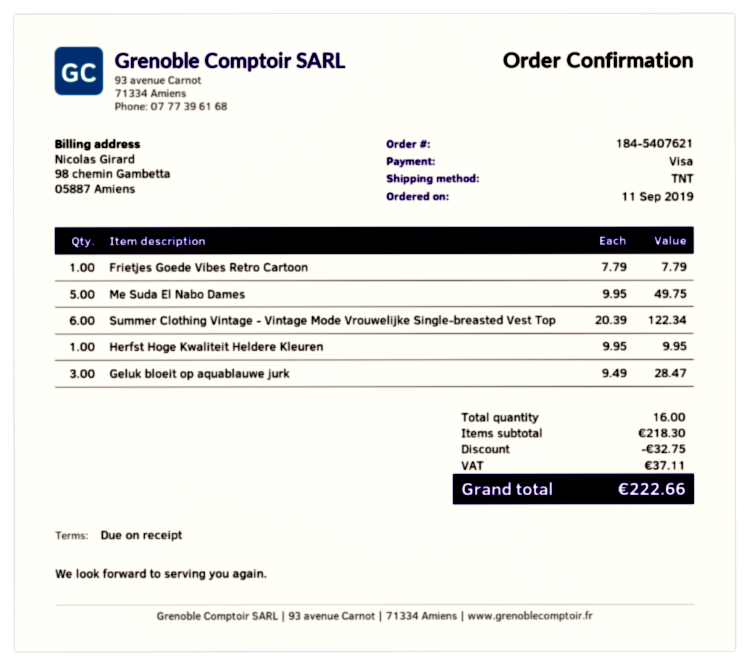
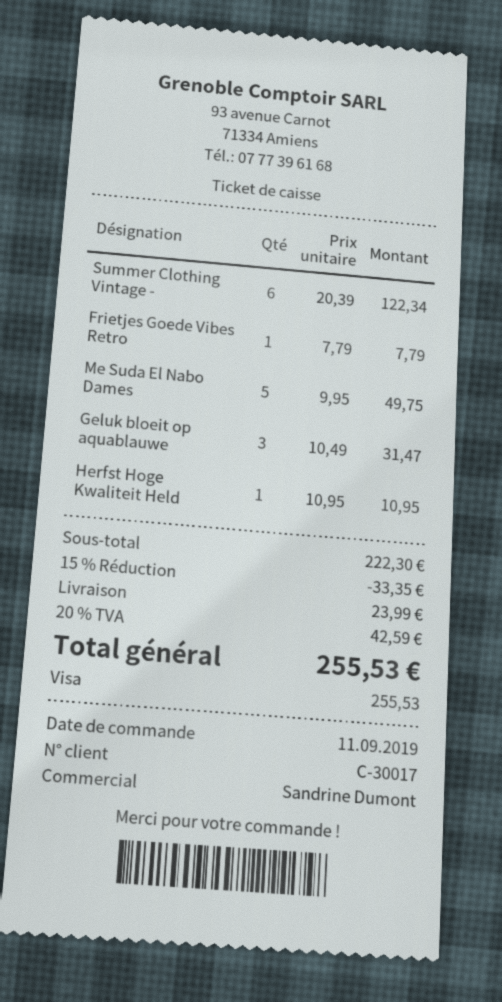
Herfst Hoge Kwaliteit Heldere Kleuren: 1 x 9.95 = 9.95 -> 1 x 10.95 = 10.95
Geluk bloeit op aquablauwe jurk: 3 x 9.49 = 28.47 -> 3 x 10.49 = 31.47
subtotal: 218.30 -> 222.30
discount: 32.75 -> 33.35
shipping: none -> 23.99
tax: 37.11 -> 42.59
total: 222.66 -> 255.53

